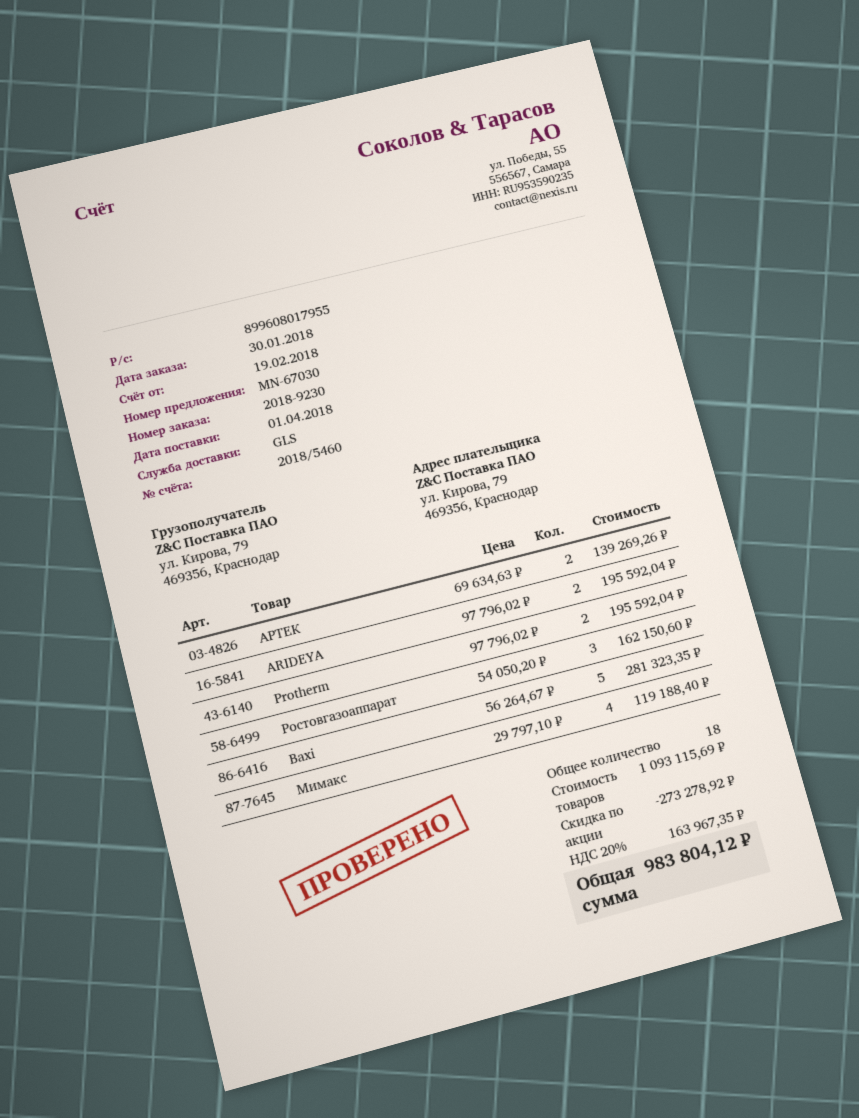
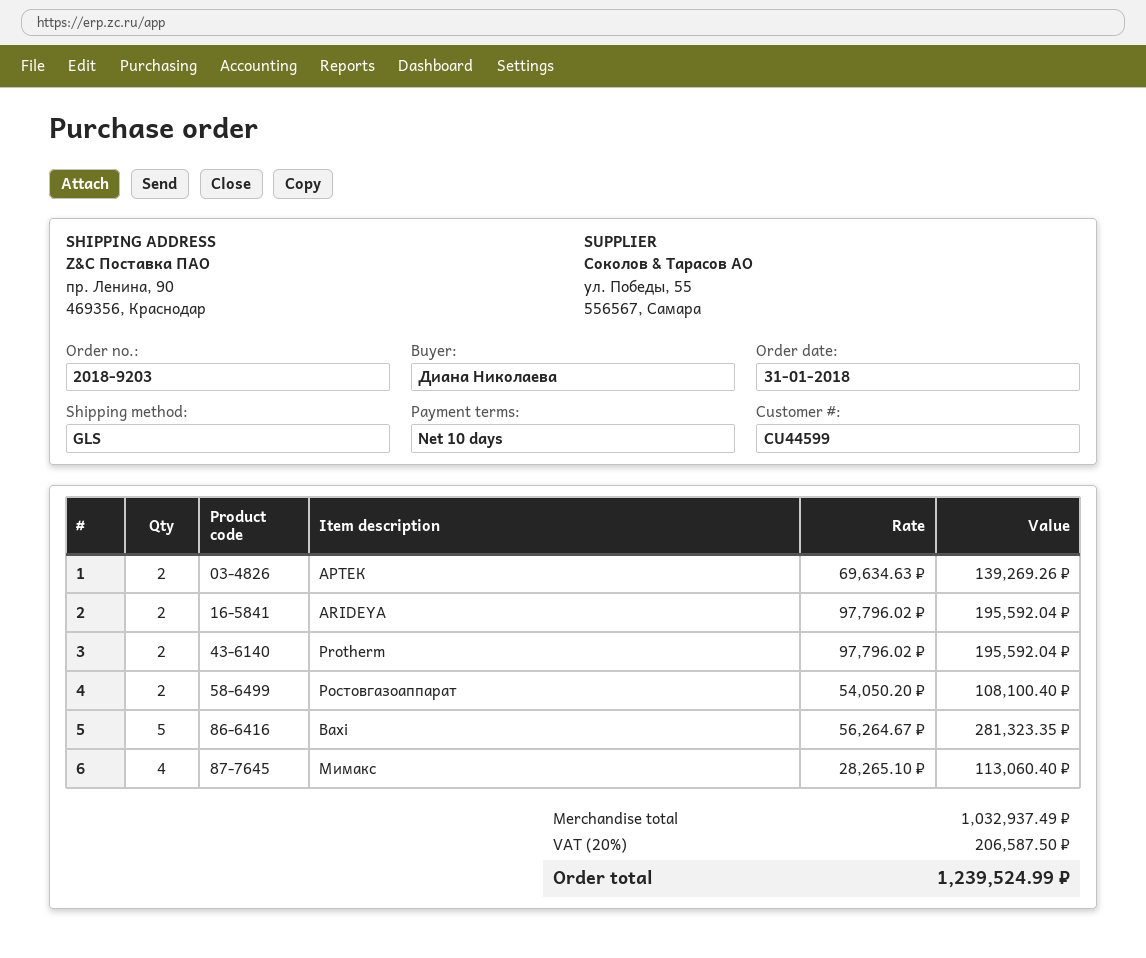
order number: 2018-9230 -> 2018-9203
order date: 2018-01-30 -> 2018-01-31
ship to: ул. Кирова, 79, 469356, Краснодар -> пр. Ленина, 90, 469356, Краснодар
Ростовгазоаппарат: 3 x 54050.20 = 162150.60 -> 2 x 54050.20 = 108100.40
Мимакс: 4 x 29797.10 = 119188.40 -> 4 x 28265.10 = 113060.40
subtotal: 1093115.69 -> 1032937.49
discount: 273278.92 -> none
tax: 20% = 163967.35 -> 20% = 206587.50
total: 983804.12 -> 1239524.99

